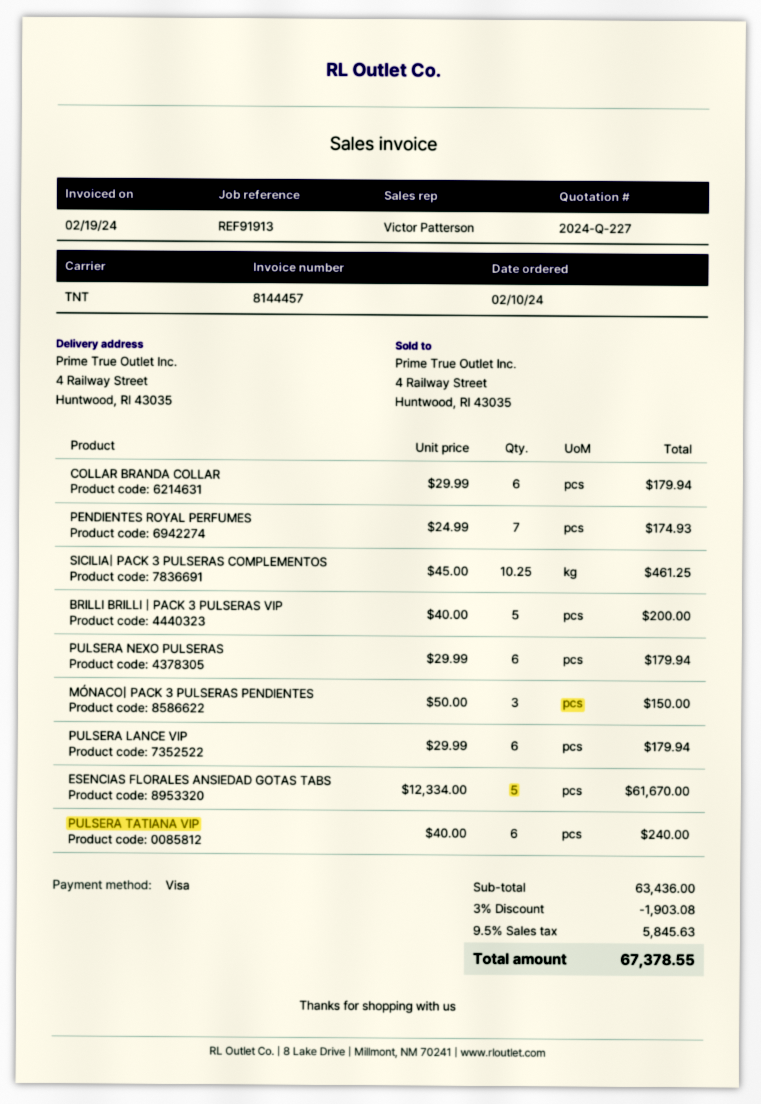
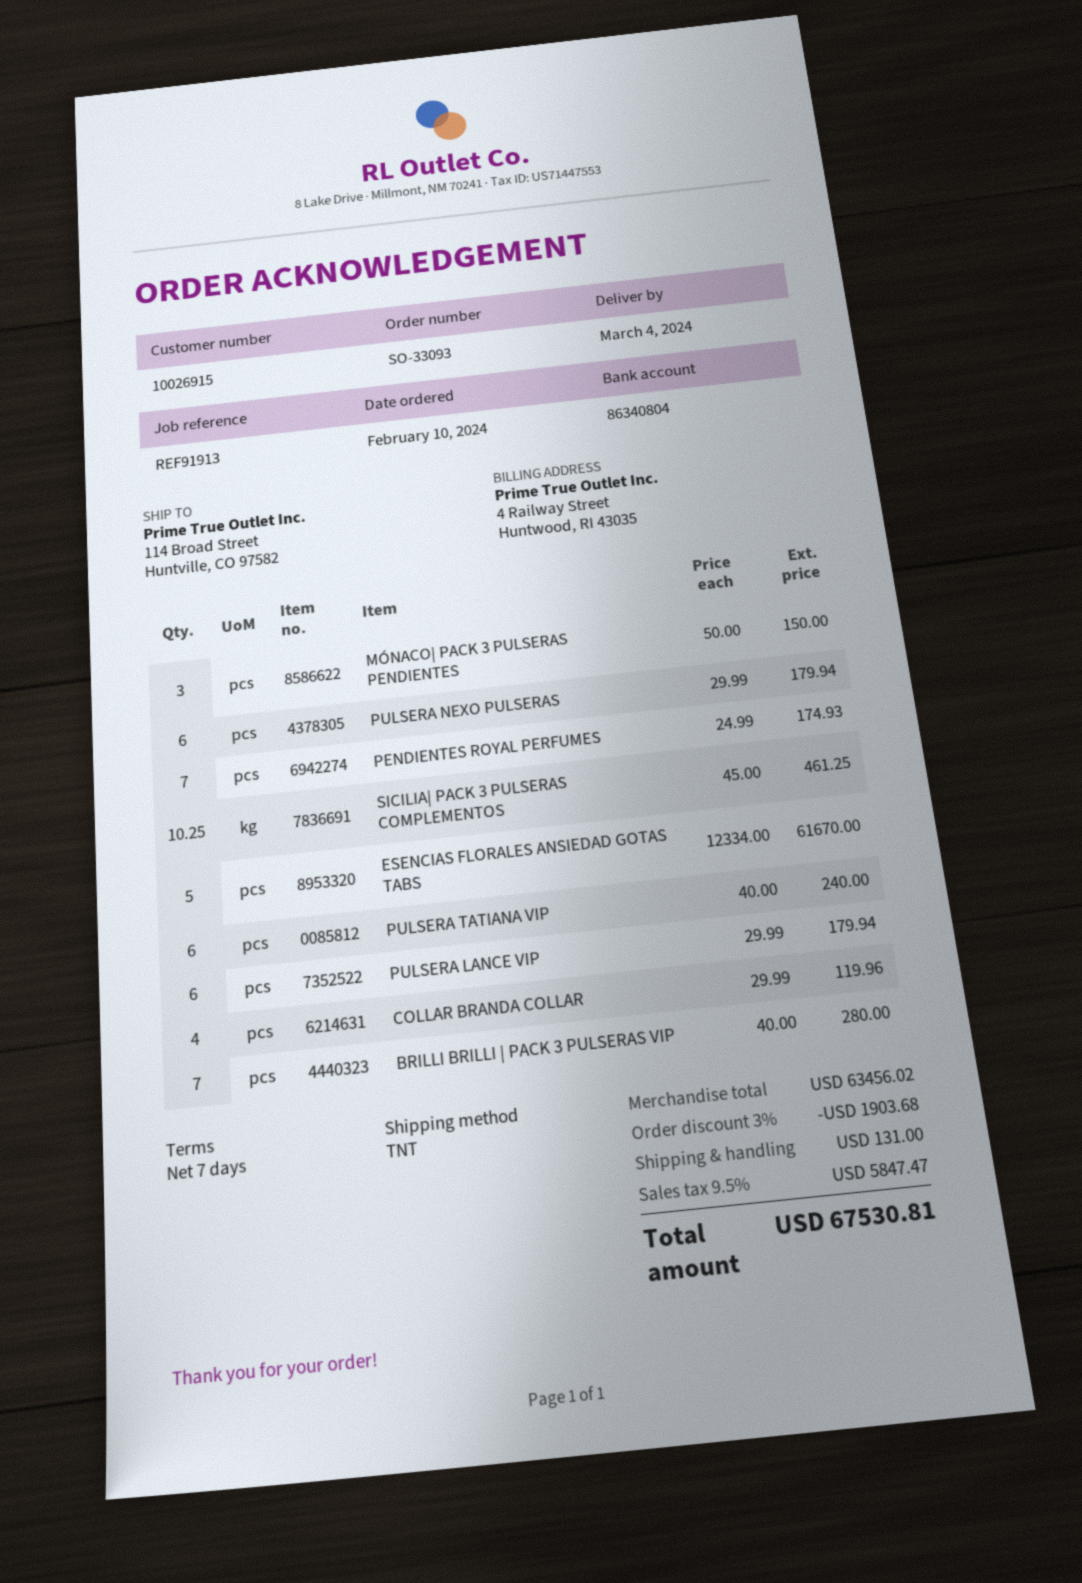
ship to: 4 Railway Street, Huntwood, RI 43035 -> 114 Broad Street, Huntville, CO 97582
COLLAR BRANDA COLLAR: 6 x 29.99 = 179.94 -> 4 x 29.99 = 119.96
BRILLI BRILLI | PACK 3 PULSERAS VIP: 5 x 40.00 = 200.00 -> 7 x 40.00 = 280.00
subtotal: 63436.00 -> 63456.02
discount: 3% = 1903.08 -> 3% = 1903.68
shipping: none -> 131.00
tax: 9.5% = 5845.63 -> 9.5% = 5847.47
total: 67378.55 -> 67530.81

